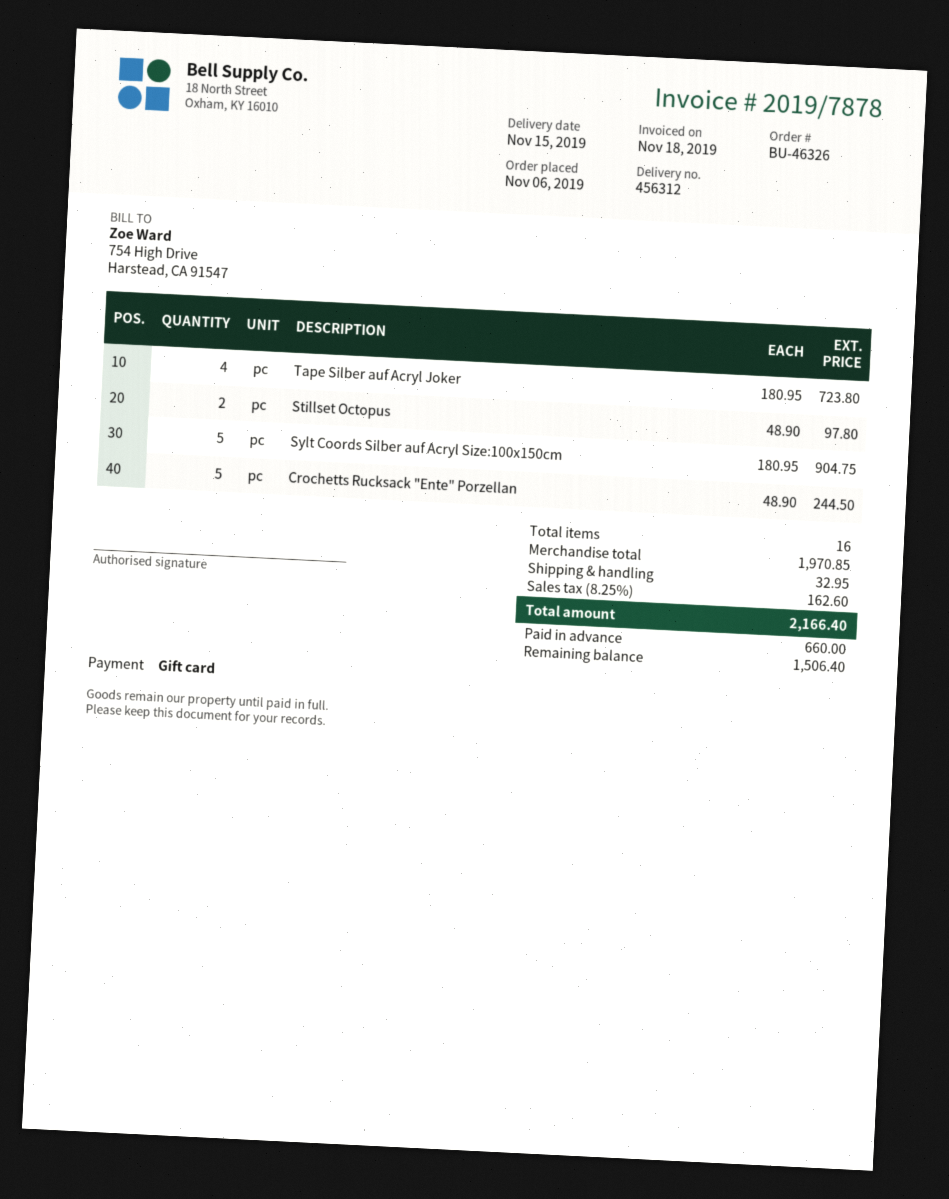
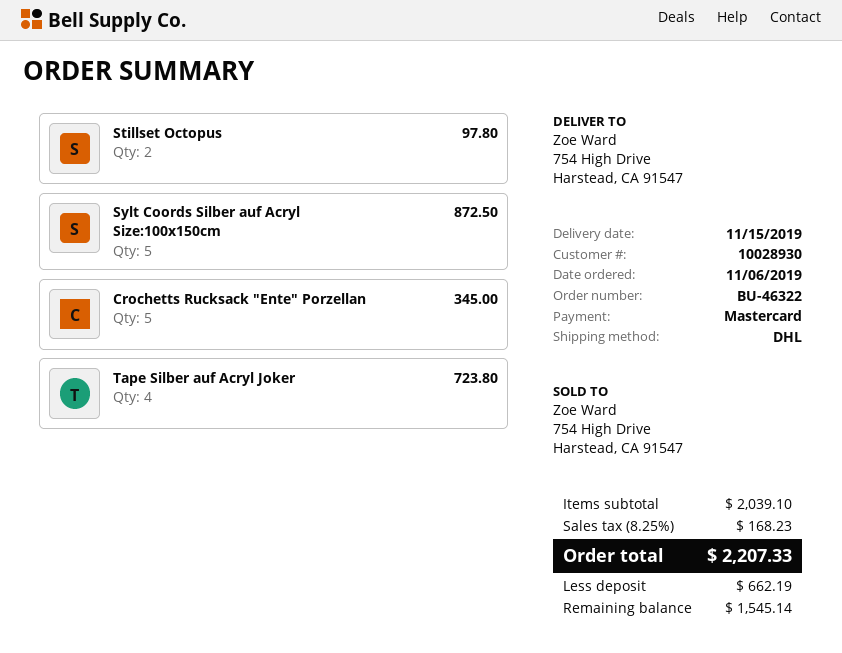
order number: BU-46326 -> BU-46322
payment method: gift card -> Mastercard
Sylt Coords Silber auf Acryl Size:100x150cm: 5 for 904.75 -> 5 for 872.50
Crochetts Rucksack "Ente" Porzellan: 5 for 244.50 -> 5 for 345.00
subtotal: 1970.85 -> 2039.10
shipping: 32.95 -> none
tax: 8.25% = 162.60 -> 8.25% = 168.23
total: 2166.40 -> 2207.33
deposit: 660.00 -> 662.19
balance: 1506.40 -> 1545.14

